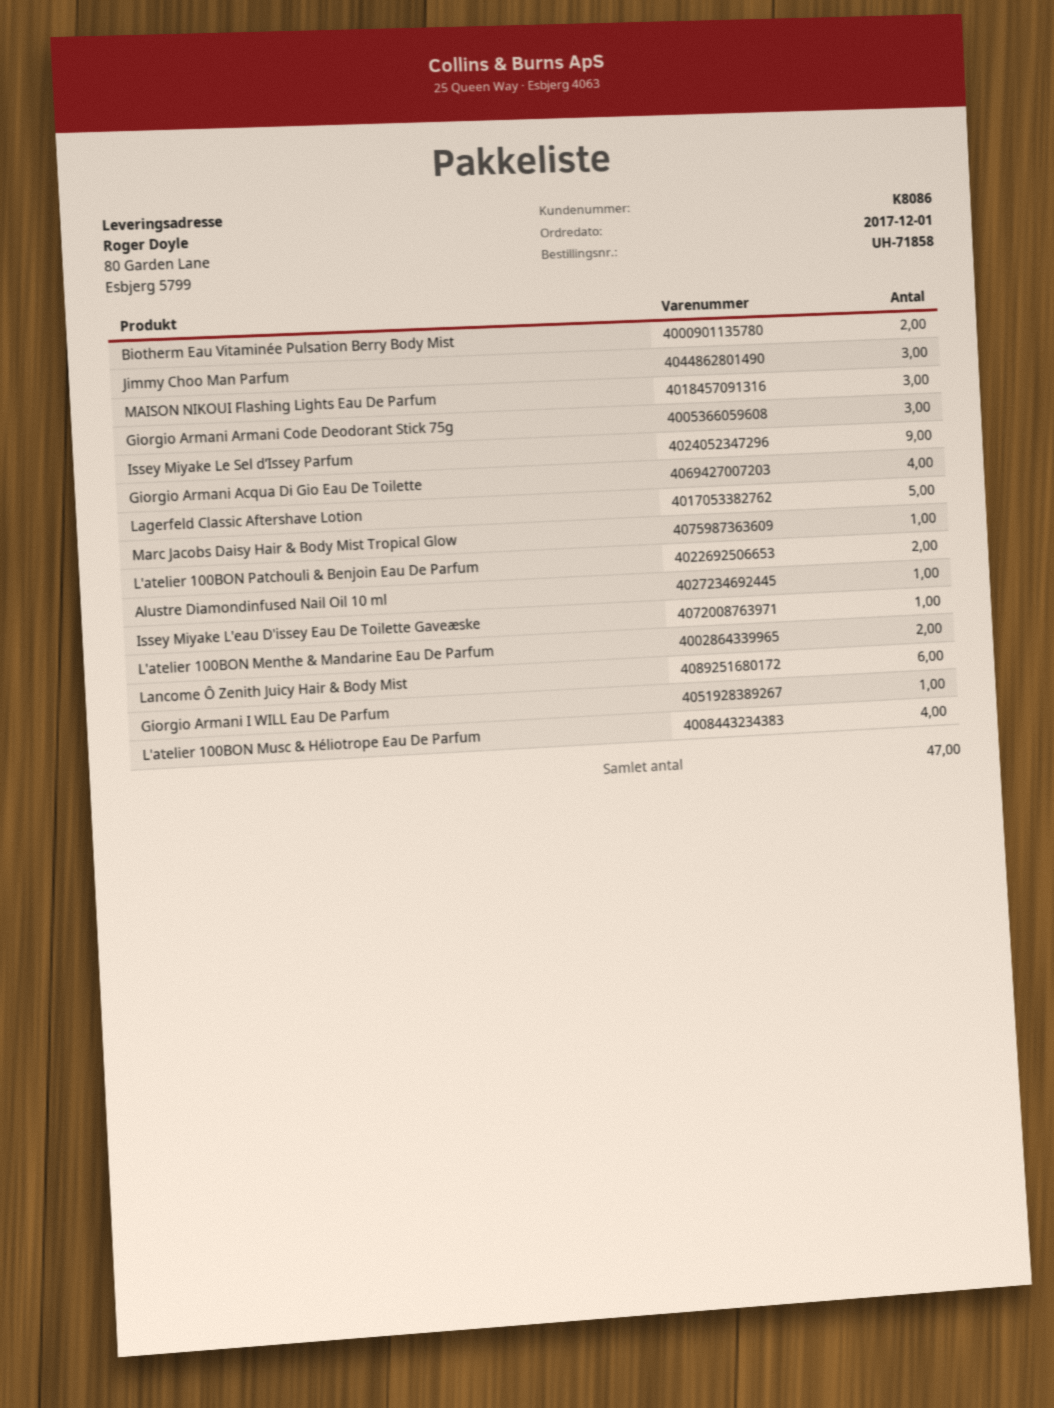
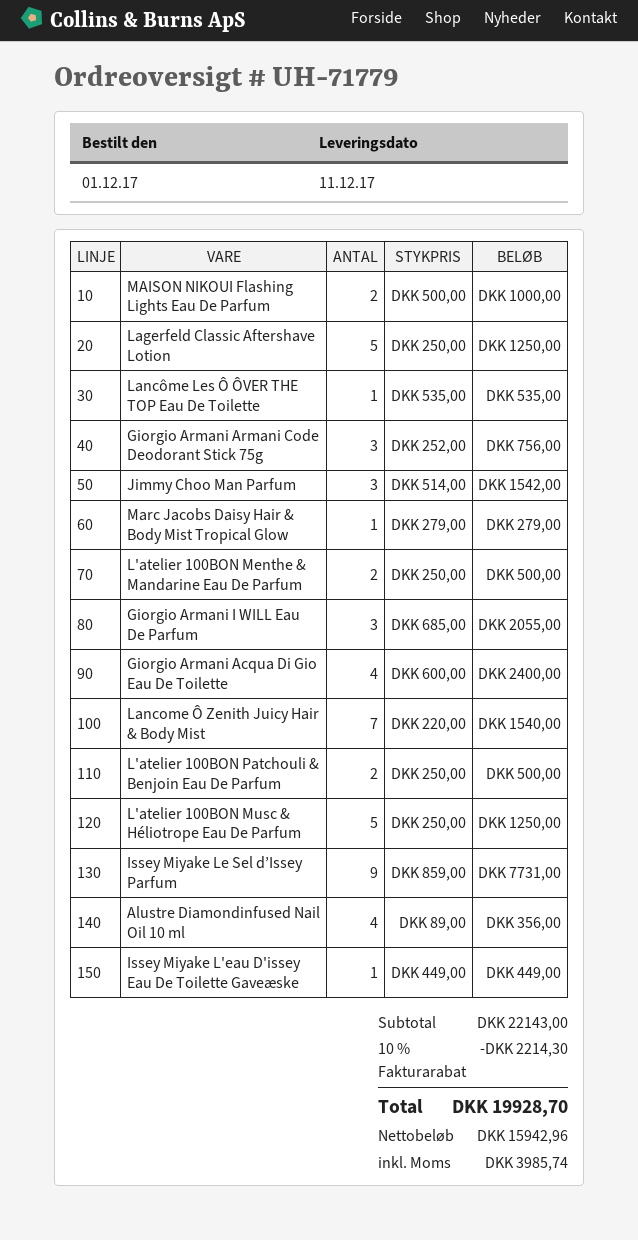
order number: UH-71858 -> UH-71779
Biotherm Eau Vitaminée Pulsation Berry Body Mist: 2 -> none
MAISON NIKOUI Flashing Lights Eau De Parfum: 3 -> 2
Alustre Diamondinfused Nail Oil 10 ml: 1 -> 4
Lancome Ô Zenith Juicy Hair & Body Mist: 6 -> 7
Giorgio Armani I WILL Eau De Parfum: 1 -> 3
L'atelier 100BON Musc & Héliotrope Eau De Parfum: 4 -> 5
Lancôme Les Ô ÔVER THE TOP Eau De Toilette: none -> 1

